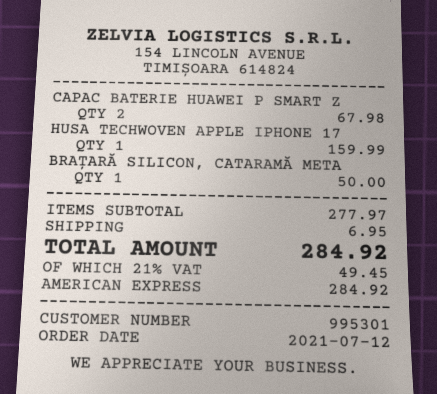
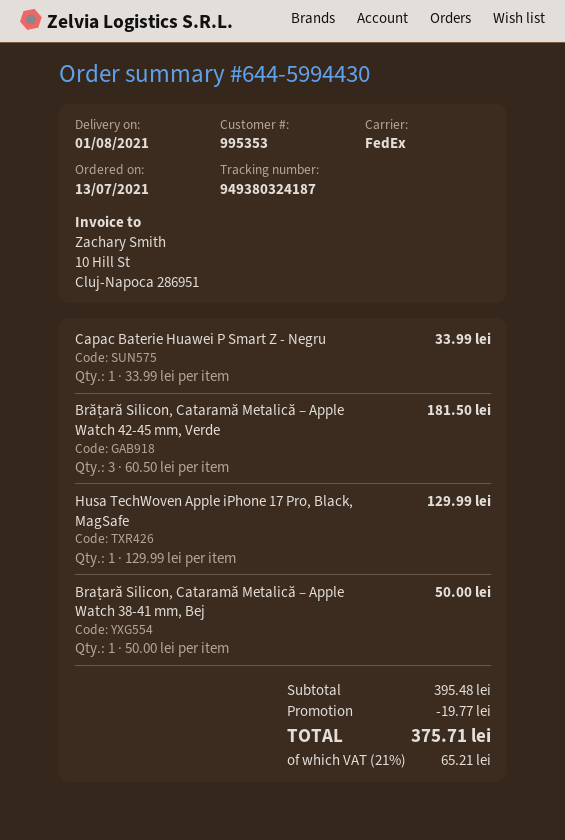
order date: 2021-07-12 -> 2021-07-13
customer number: 995301 -> 995353
CAPAC BATERIE HUAWEI P SMART Z: 2 for 67.98 -> 1 for 33.99
HUSA TECHWOVEN APPLE IPHONE 17: 1 for 159.99 -> 1 for 129.99
Brățară Silicon, Cataramă Metalică – Apple Watch 42-45 mm, Verde: none -> 3 for 181.50
subtotal: 277.97 -> 395.48
discount: none -> 19.77
shipping: 6.95 -> none
tax: 21% = 49.45 -> 21% = 65.21
total: 284.92 -> 375.71

